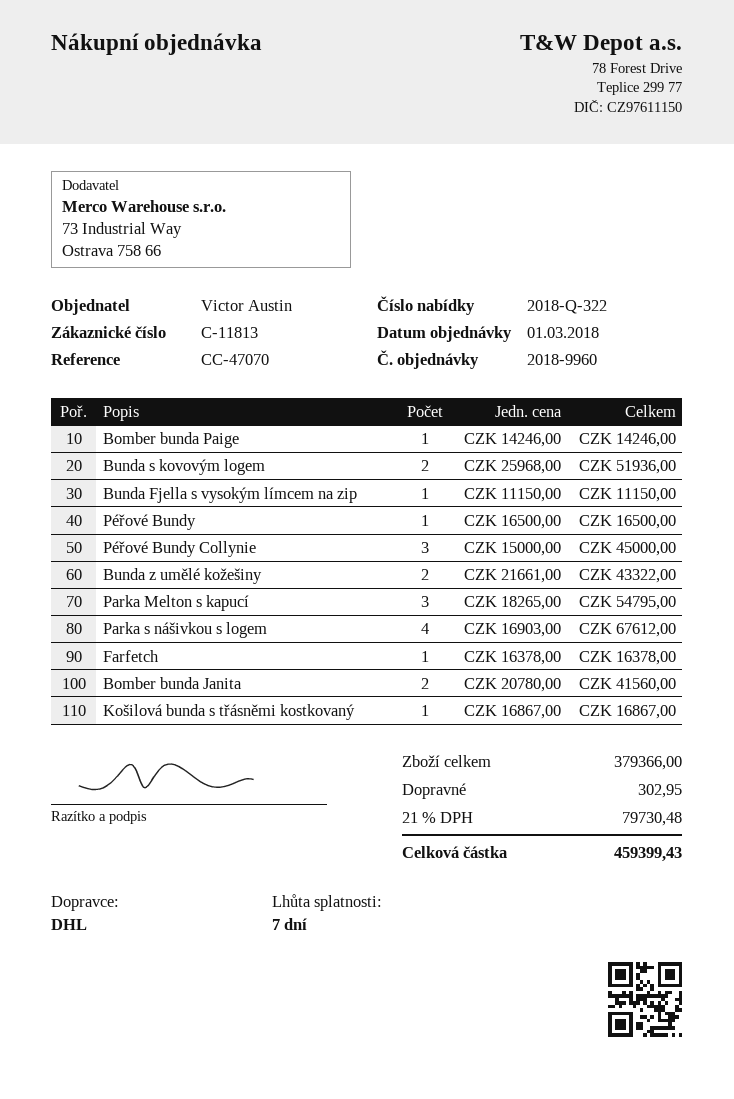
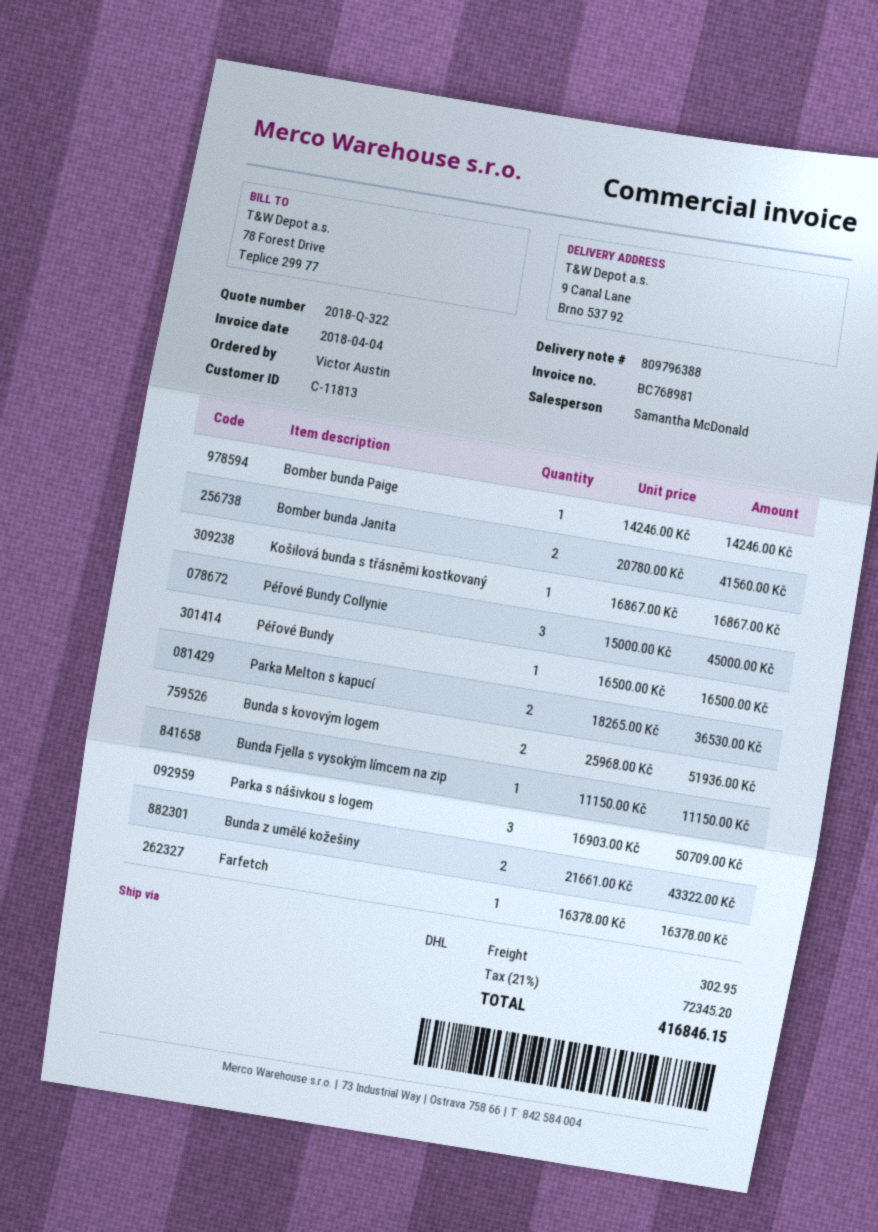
Parka Melton s kapucí: 3 x 18265.00 = 54795.00 -> 2 x 18265.00 = 36530.00
Parka s nášivkou s logem: 4 x 16903.00 = 67612.00 -> 3 x 16903.00 = 50709.00
tax: 21% = 79730.48 -> 21% = 72345.20
total: 459399.43 -> 416846.15

